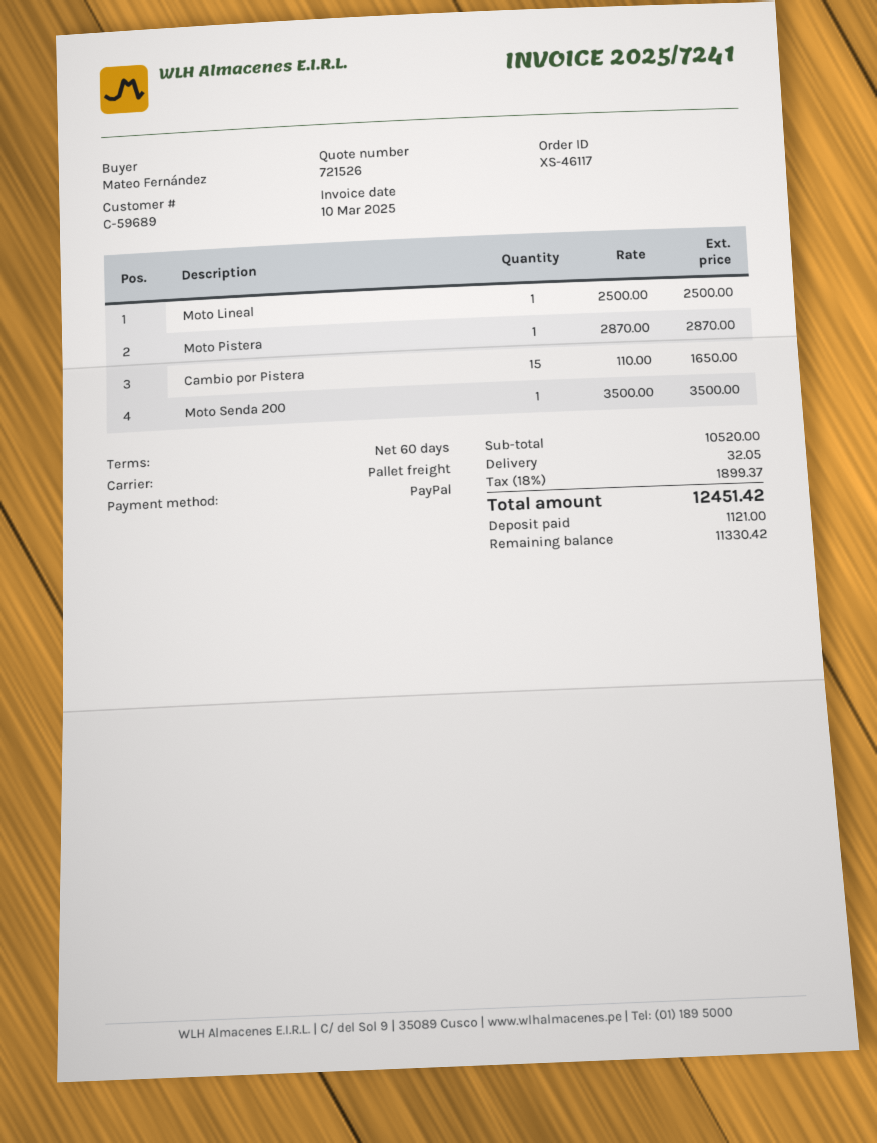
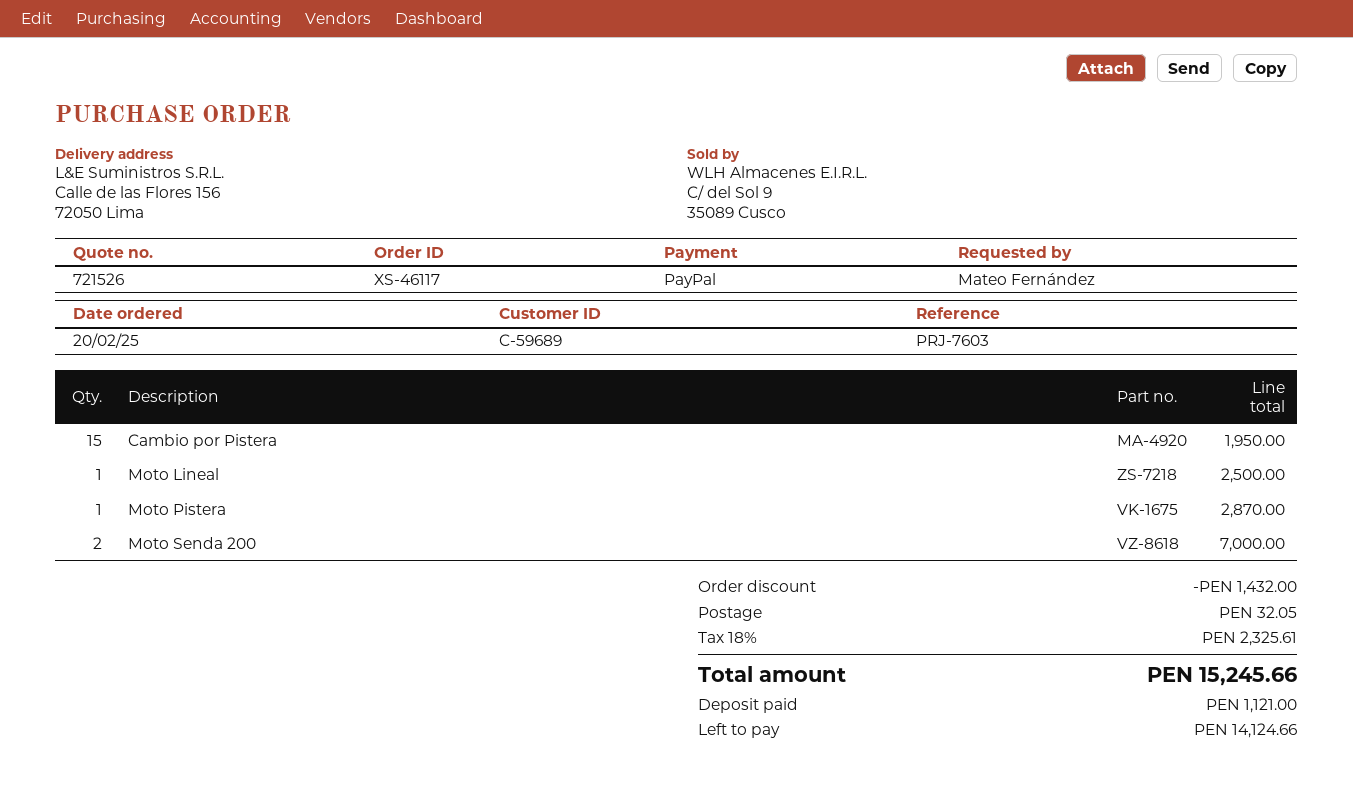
Cambio por Pistera: 15 for 1650.00 -> 15 for 1950.00
Moto Senda 200: 1 for 3500.00 -> 2 for 7000.00
discount: none -> 1432.00
tax: 18% = 1899.37 -> 18% = 2325.61
total: 12451.42 -> 15245.66
balance: 11330.42 -> 14124.66

